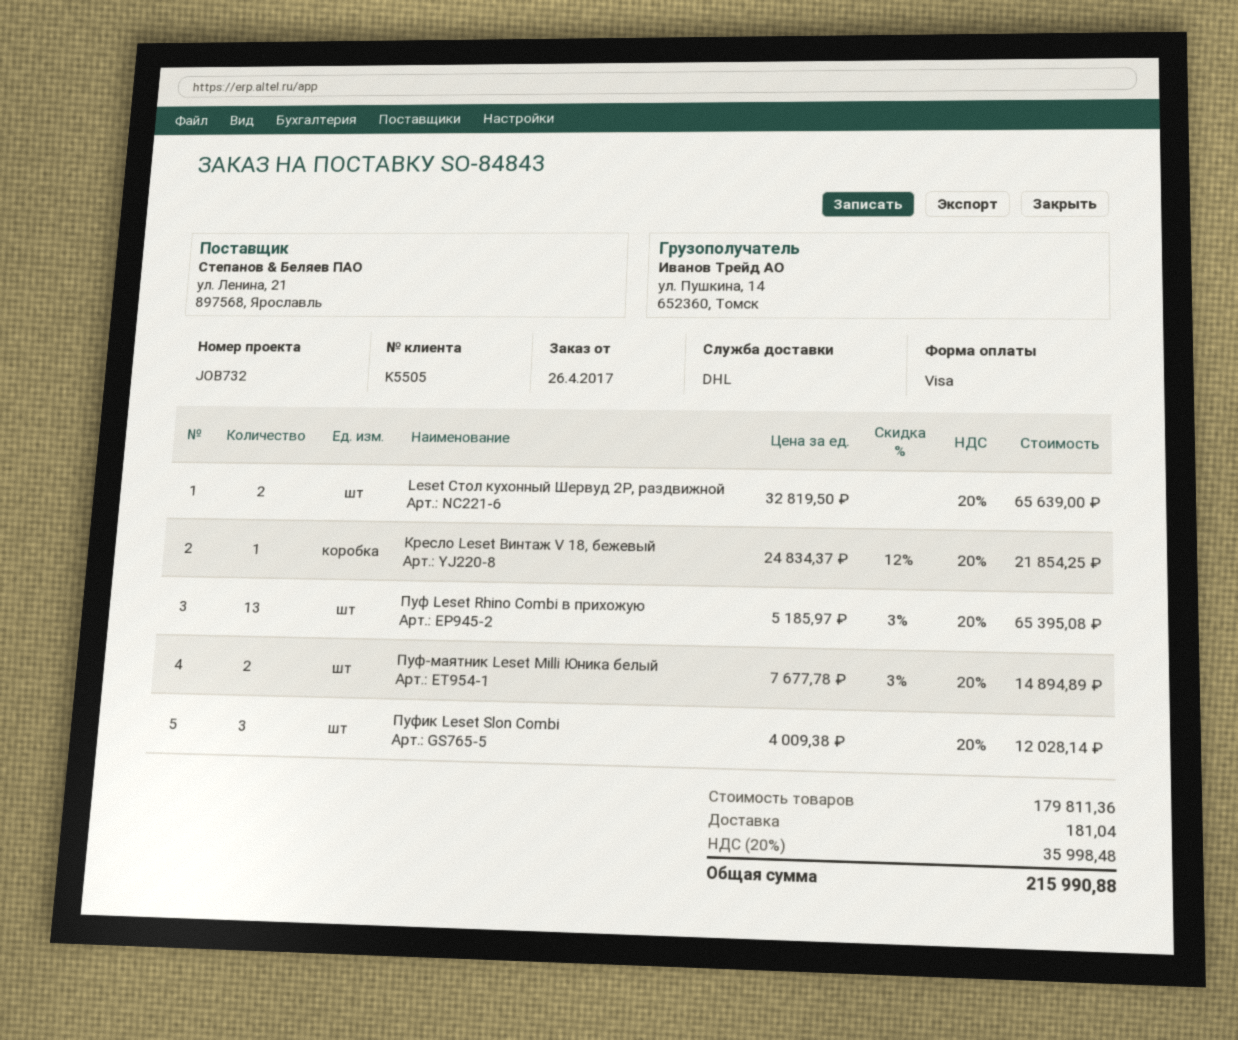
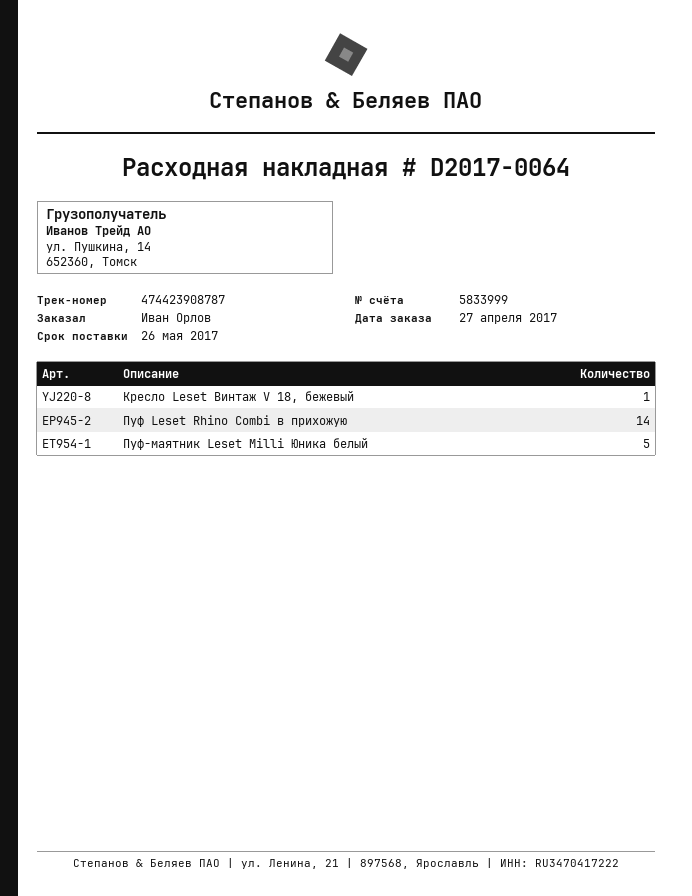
order date: 2017-04-26 -> 2017-04-27
Leset Стол кухонный Шервуд 2Р, раздвижной: 2 -> none
Пуф Leset Rhino Combi в прихожую: 13 -> 14
Пуф-маятник Leset Milli Юника белый: 2 -> 5
Пуфик Leset Slon Combi: 3 -> none

